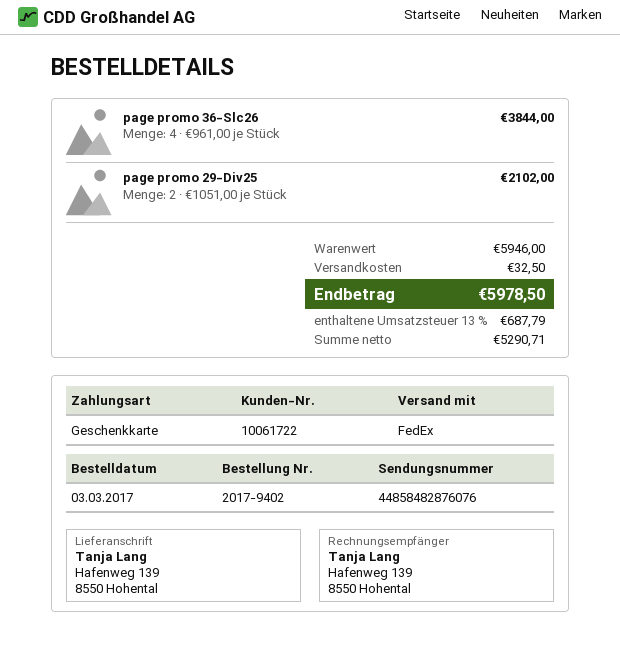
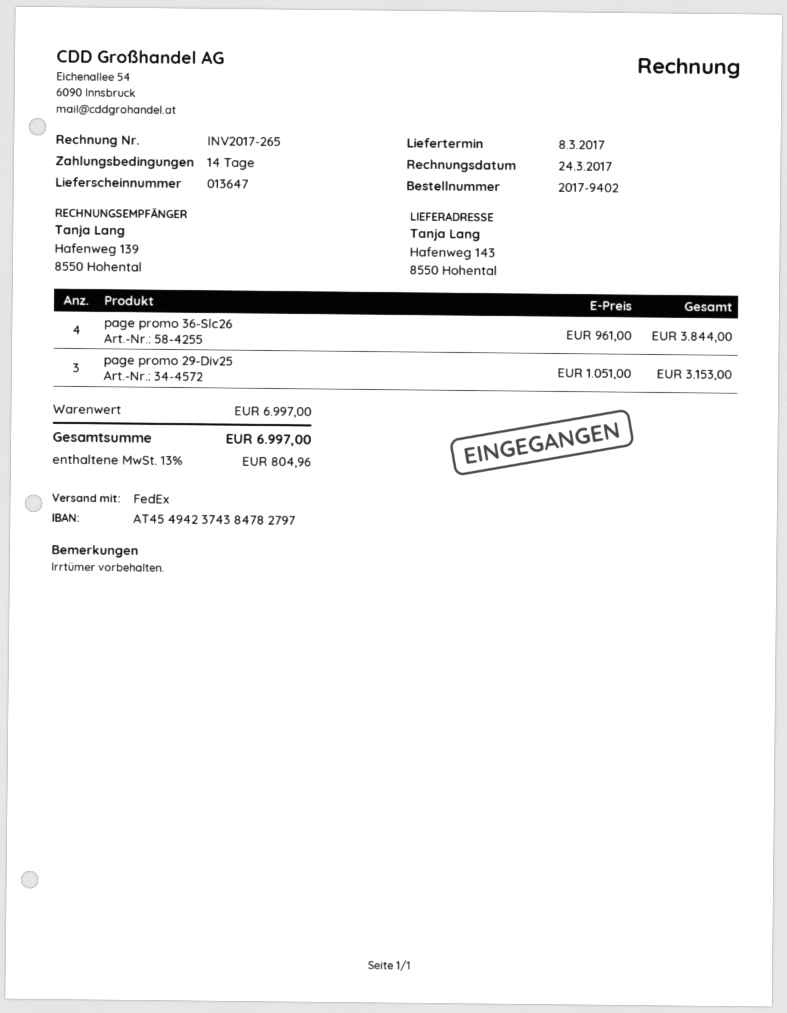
ship to: Hafenweg 139, 8550 Hohental -> Hafenweg 143, 8550 Hohental
page promo 29-Div25: 2 x 1051.00 = 2102.00 -> 3 x 1051.00 = 3153.00
subtotal: 5946.00 -> 6997.00
shipping: 32.50 -> none
tax: 13% = 687.79 -> 13% = 804.96
total: 5978.50 -> 6997.00

